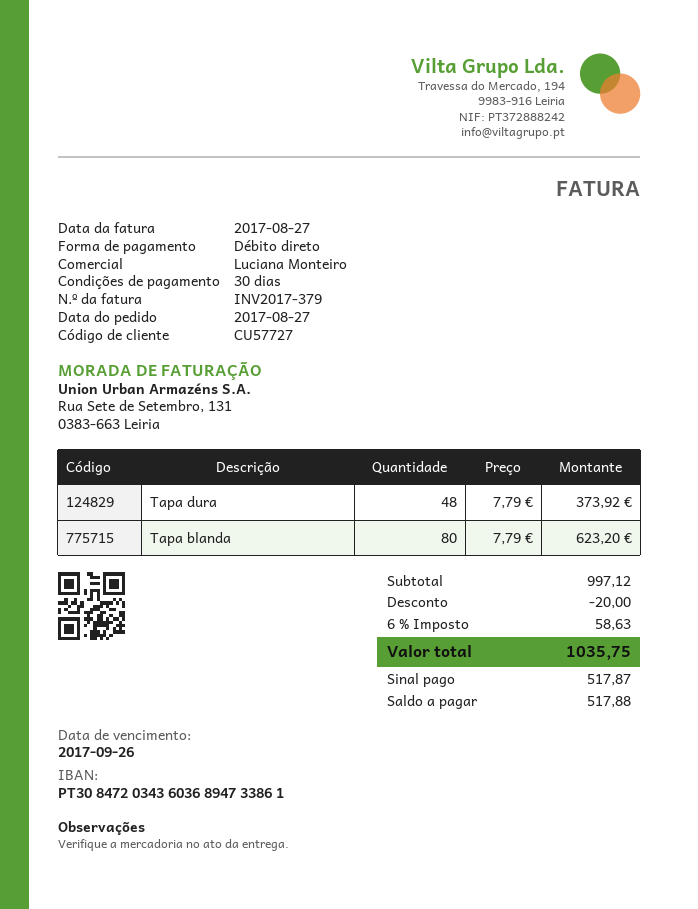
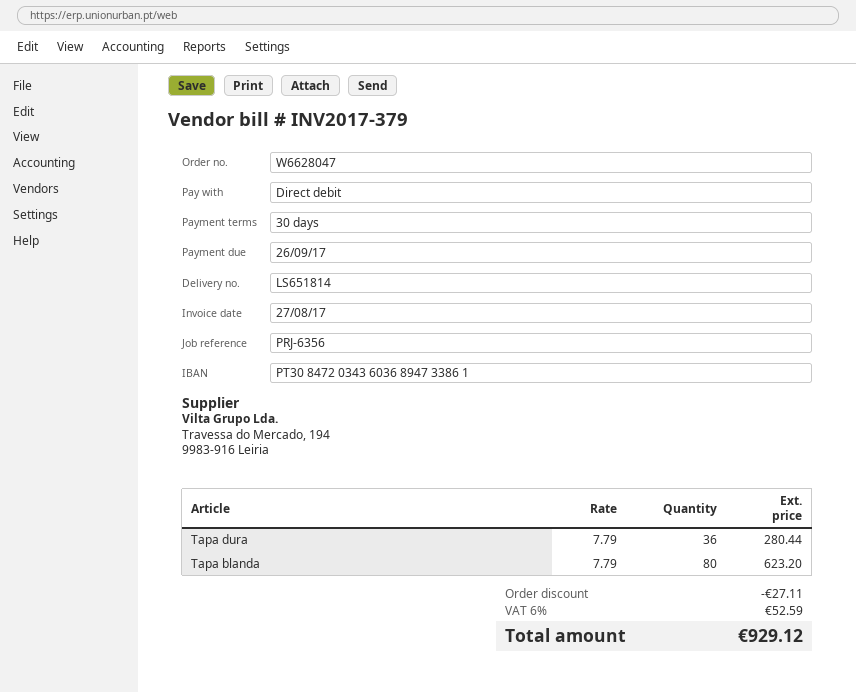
Tapa dura: 48 x 7.79 = 373.92 -> 36 x 7.79 = 280.44
discount: 20.00 -> 27.11
tax: 6% = 58.63 -> 6% = 52.59
total: 1035.75 -> 929.12

